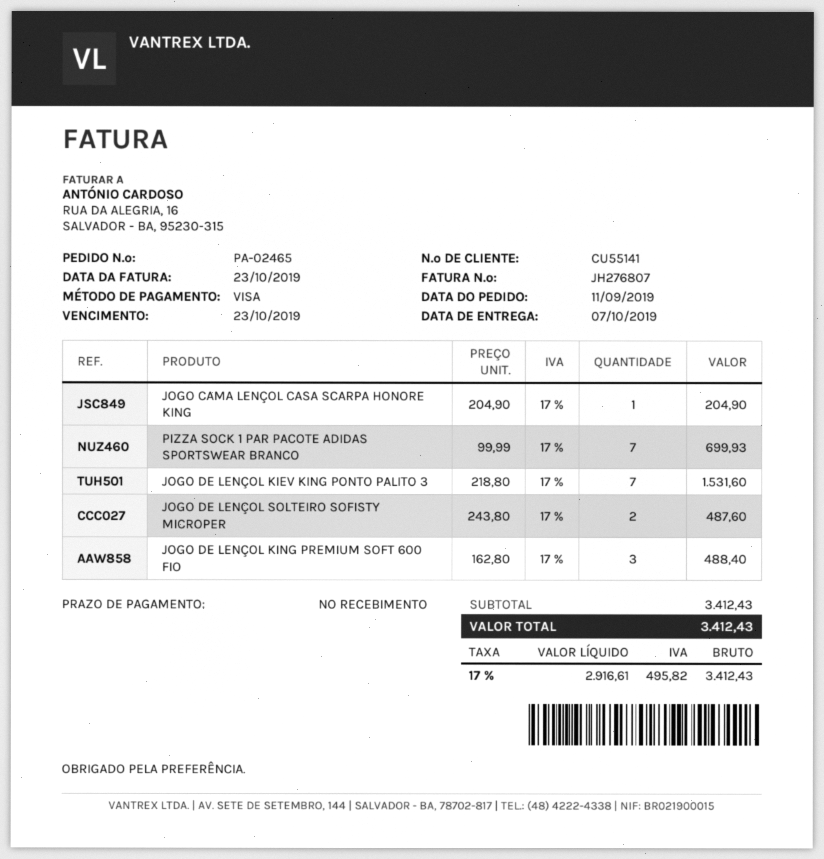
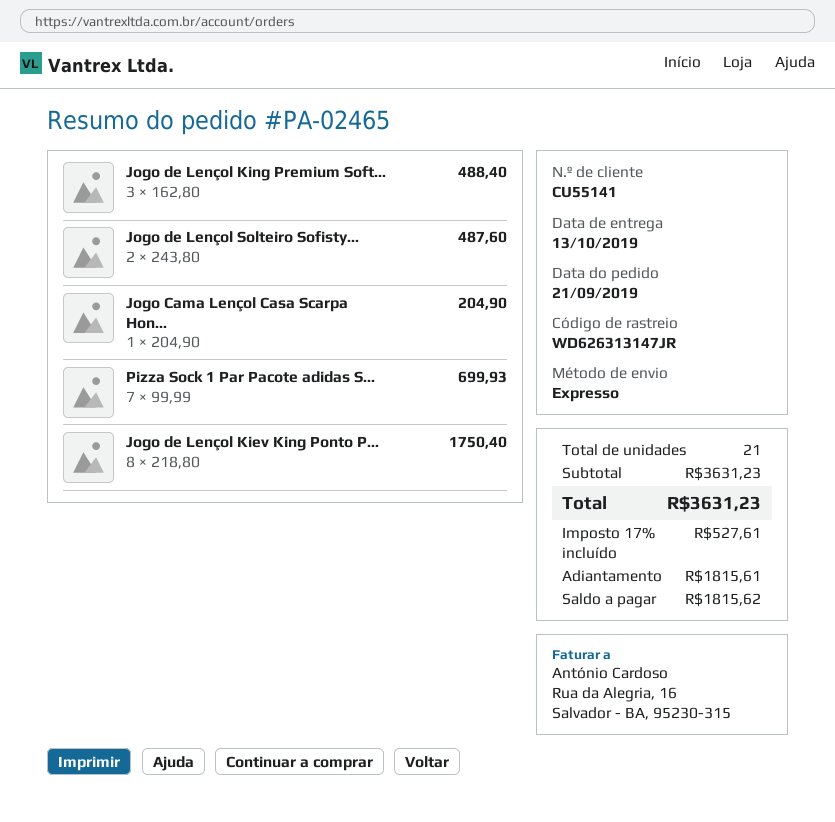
order date: 2019-09-11 -> 2019-09-21
delivery date: 2019-10-07 -> 2019-10-13
JOGO DE LENÇOL KIEV KING PONTO PALITO 3: 7 x 218.80 = 1531.60 -> 8 x 218.80 = 1750.40
subtotal: 3412.43 -> 3631.23
tax: 17% = 495.82 -> 17% = 527.61
total: 3412.43 -> 3631.23

